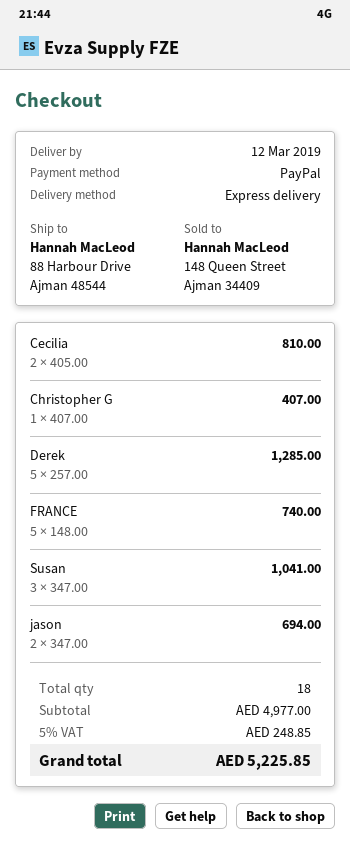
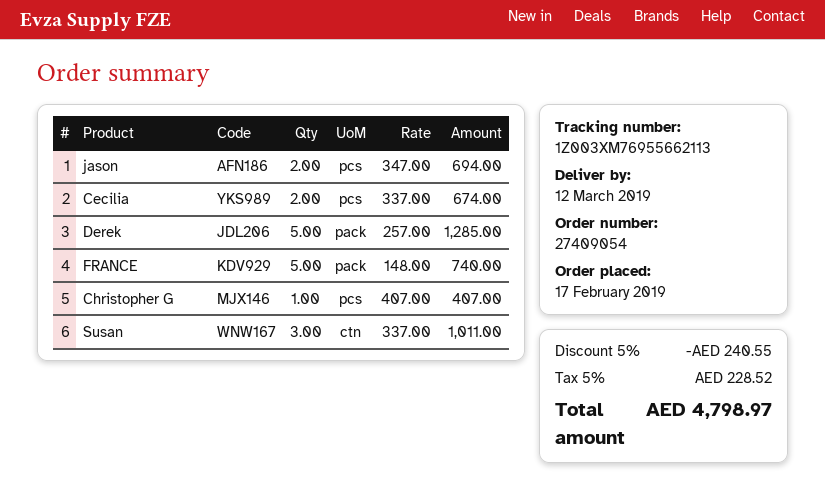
Cecilia: 2 x 405.00 = 810.00 -> 2 x 337.00 = 674.00
Susan: 3 x 347.00 = 1041.00 -> 3 x 337.00 = 1011.00
discount: none -> 5% = 240.55
tax: 5% = 248.85 -> 5% = 228.52
total: 5225.85 -> 4798.97

